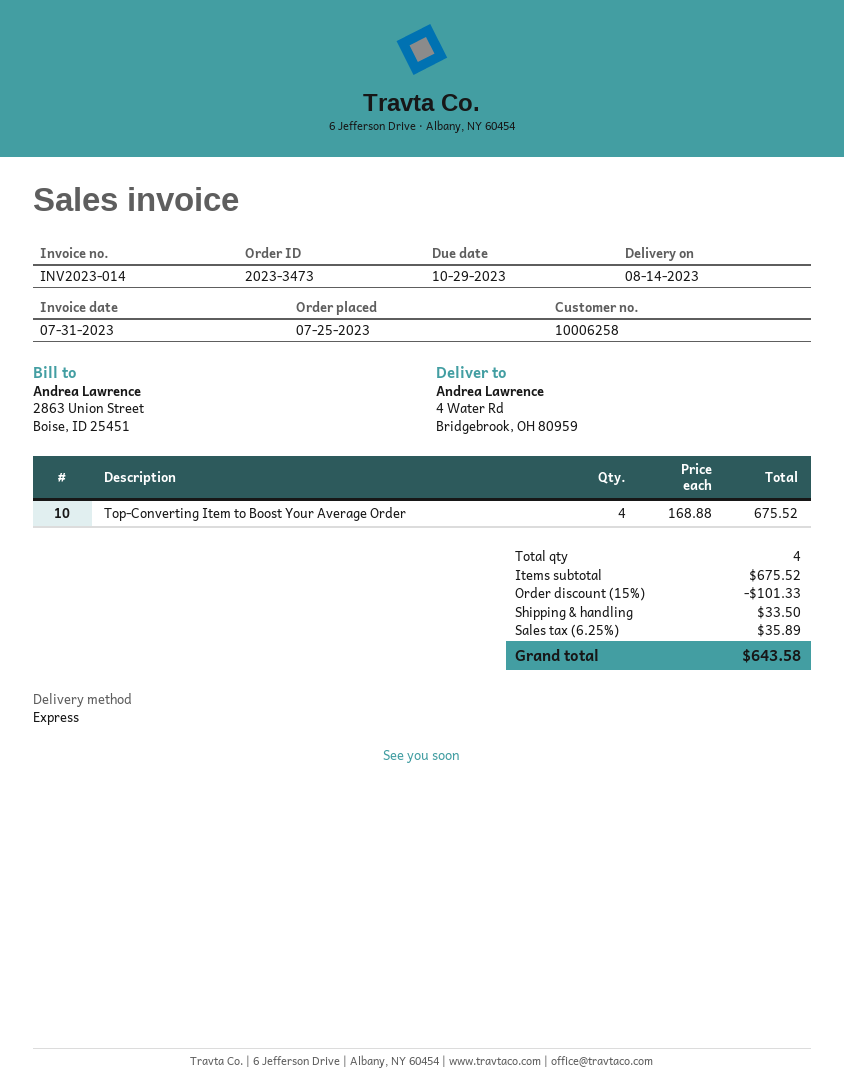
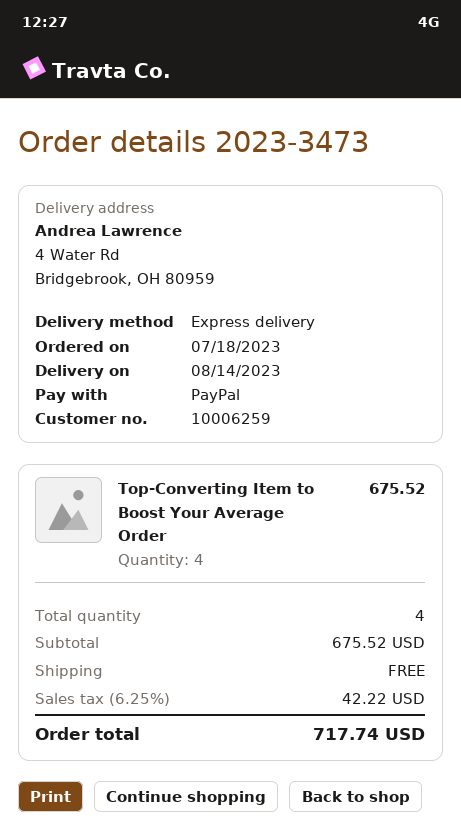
order date: 2023-07-25 -> 2023-07-18
customer number: 10006258 -> 10006259
discount: 15% = 101.33 -> none
shipping: 33.50 -> 0.00
tax: 6.25% = 35.89 -> 6.25% = 42.22
total: 643.58 -> 717.74

